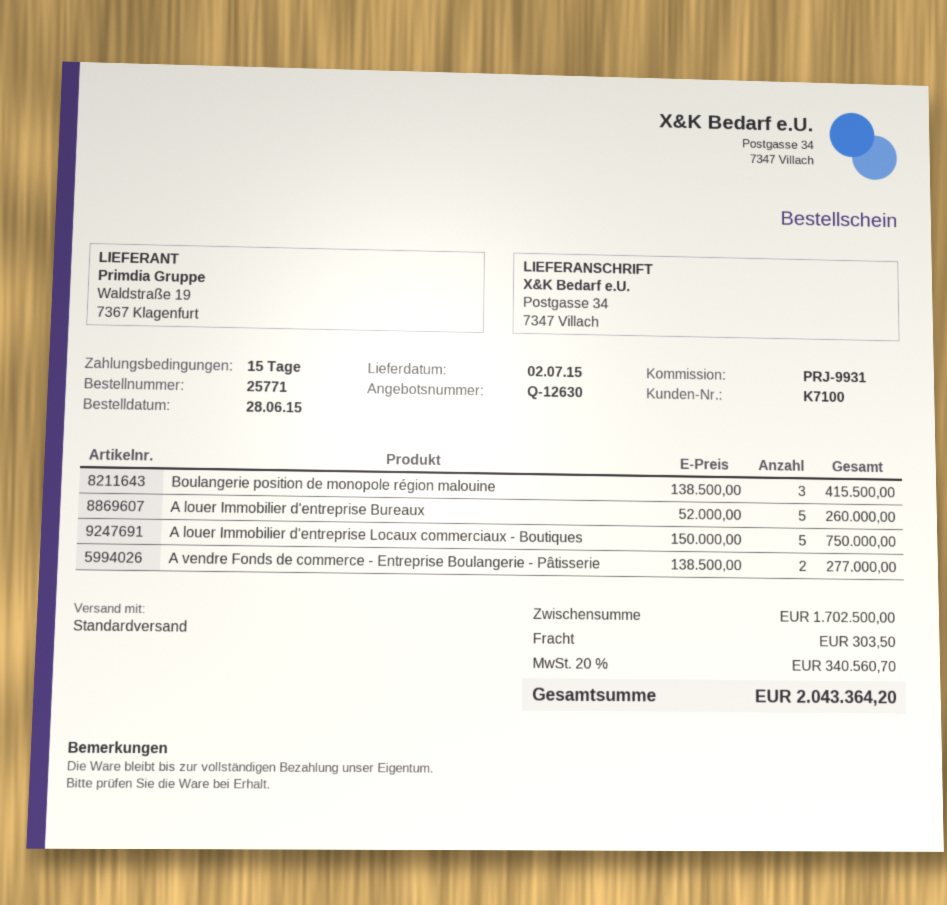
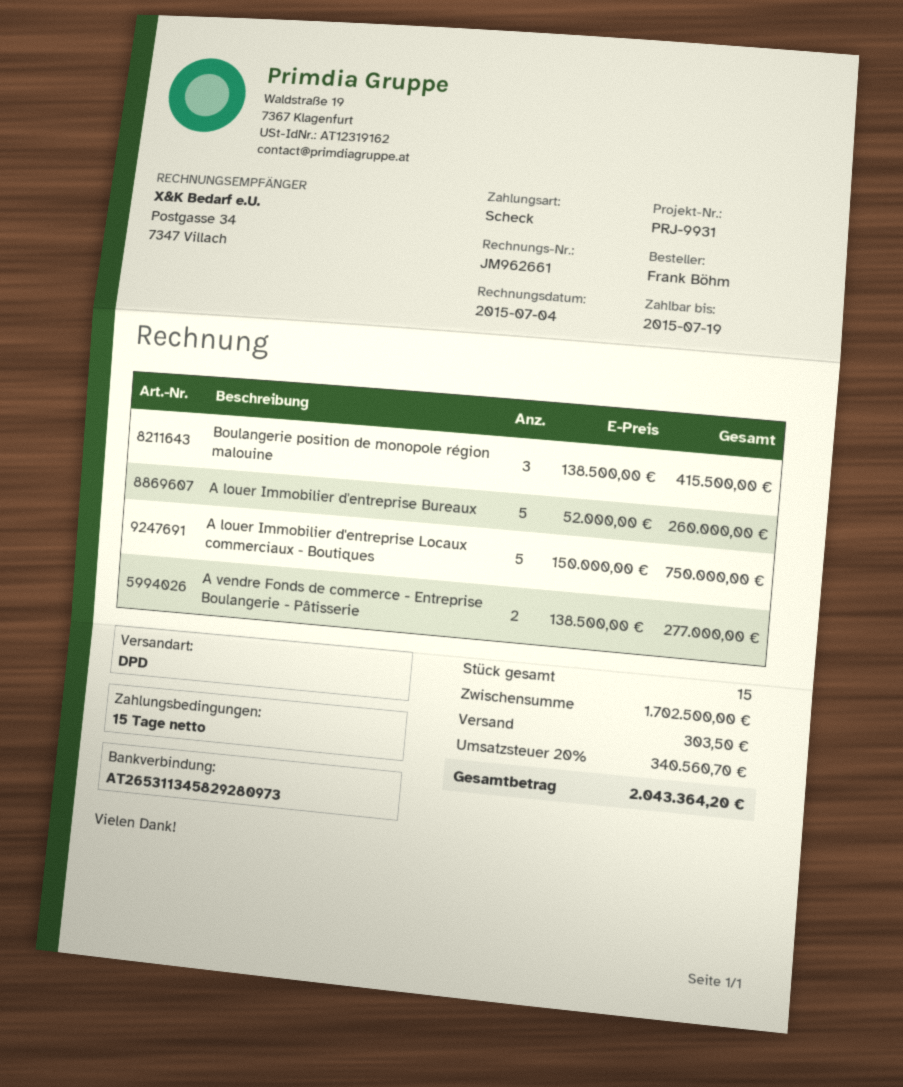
shipping method: standard -> DPD

